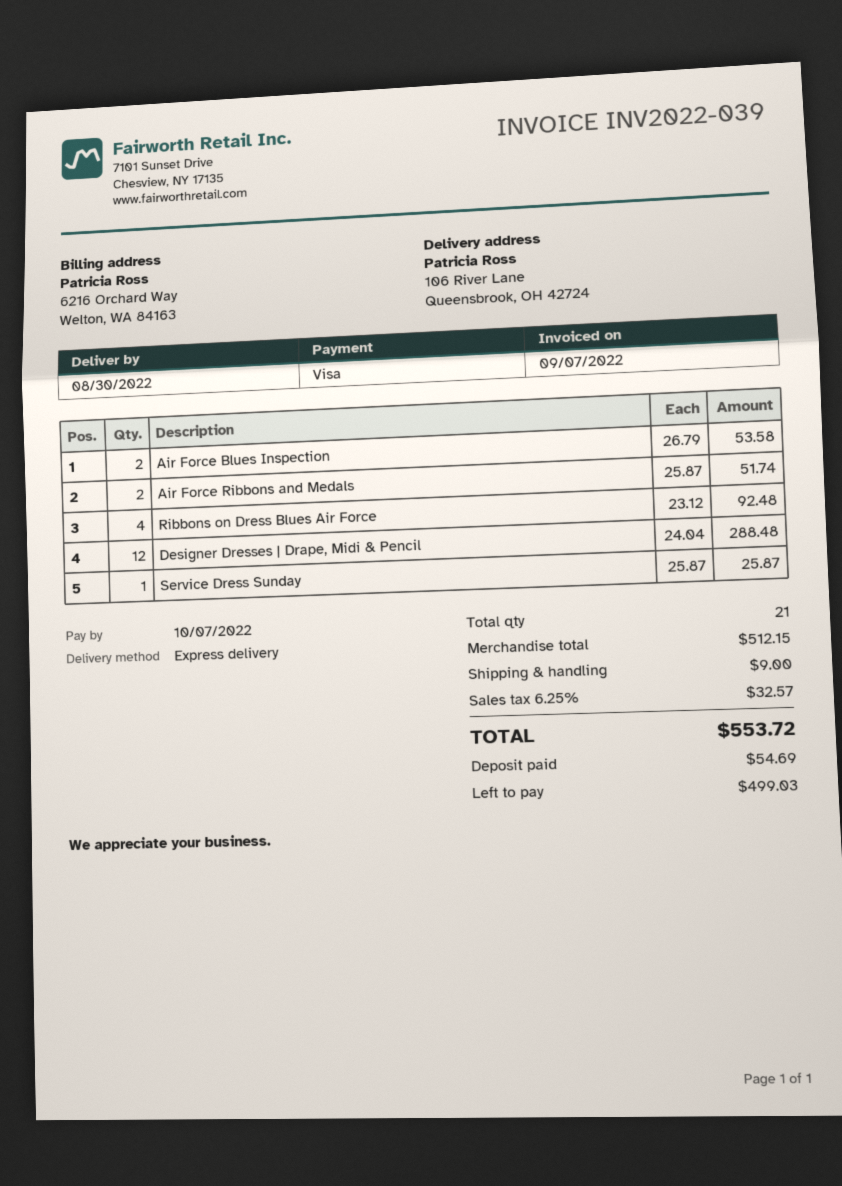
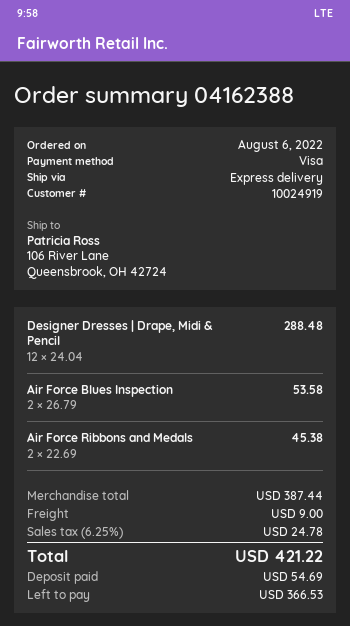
Air Force Ribbons and Medals: 2 x 25.87 = 51.74 -> 2 x 22.69 = 45.38
Ribbons on Dress Blues Air Force: 4 x 23.12 = 92.48 -> none
Service Dress Sunday: 1 x 25.87 = 25.87 -> none
subtotal: 512.15 -> 387.44
tax: 6.25% = 32.57 -> 6.25% = 24.78
total: 553.72 -> 421.22
balance: 499.03 -> 366.53

